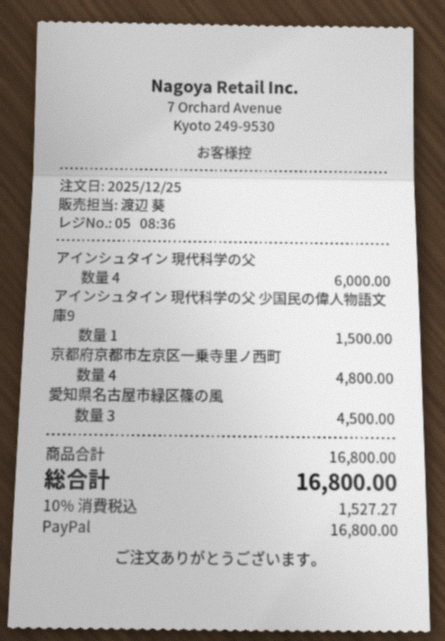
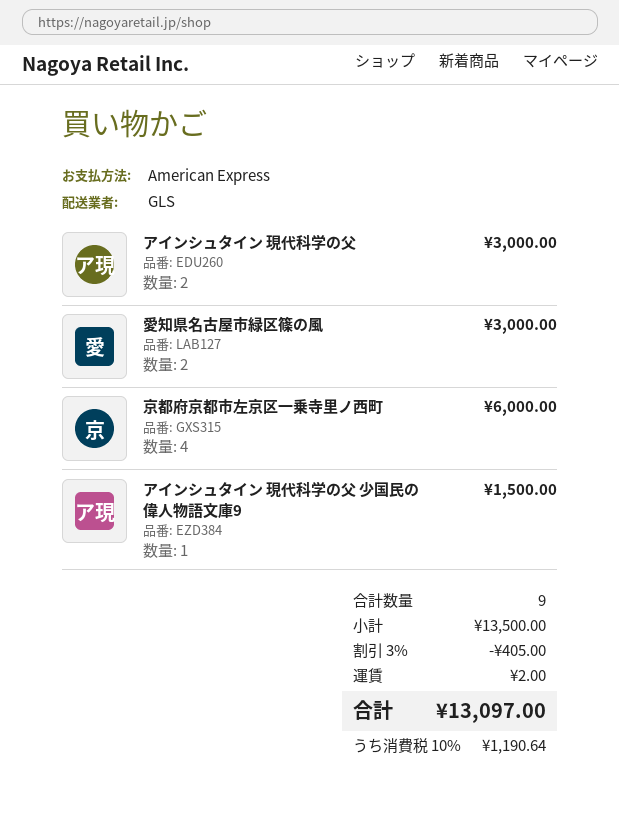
payment method: PayPal -> American Express
アインシュタイン 現代科学の父: 4 for 6000.00 -> 2 for 3000.00
京都府京都市左京区一乗寺里ノ西町: 4 for 4800.00 -> 4 for 6000.00
愛知県名古屋市緑区篠の風: 3 for 4500.00 -> 2 for 3000.00
subtotal: 16800.00 -> 13500.00
discount: none -> 3% = 405.00
shipping: none -> 2.00
tax: 10% = 1527.27 -> 10% = 1190.64
total: 16800.00 -> 13097.00

